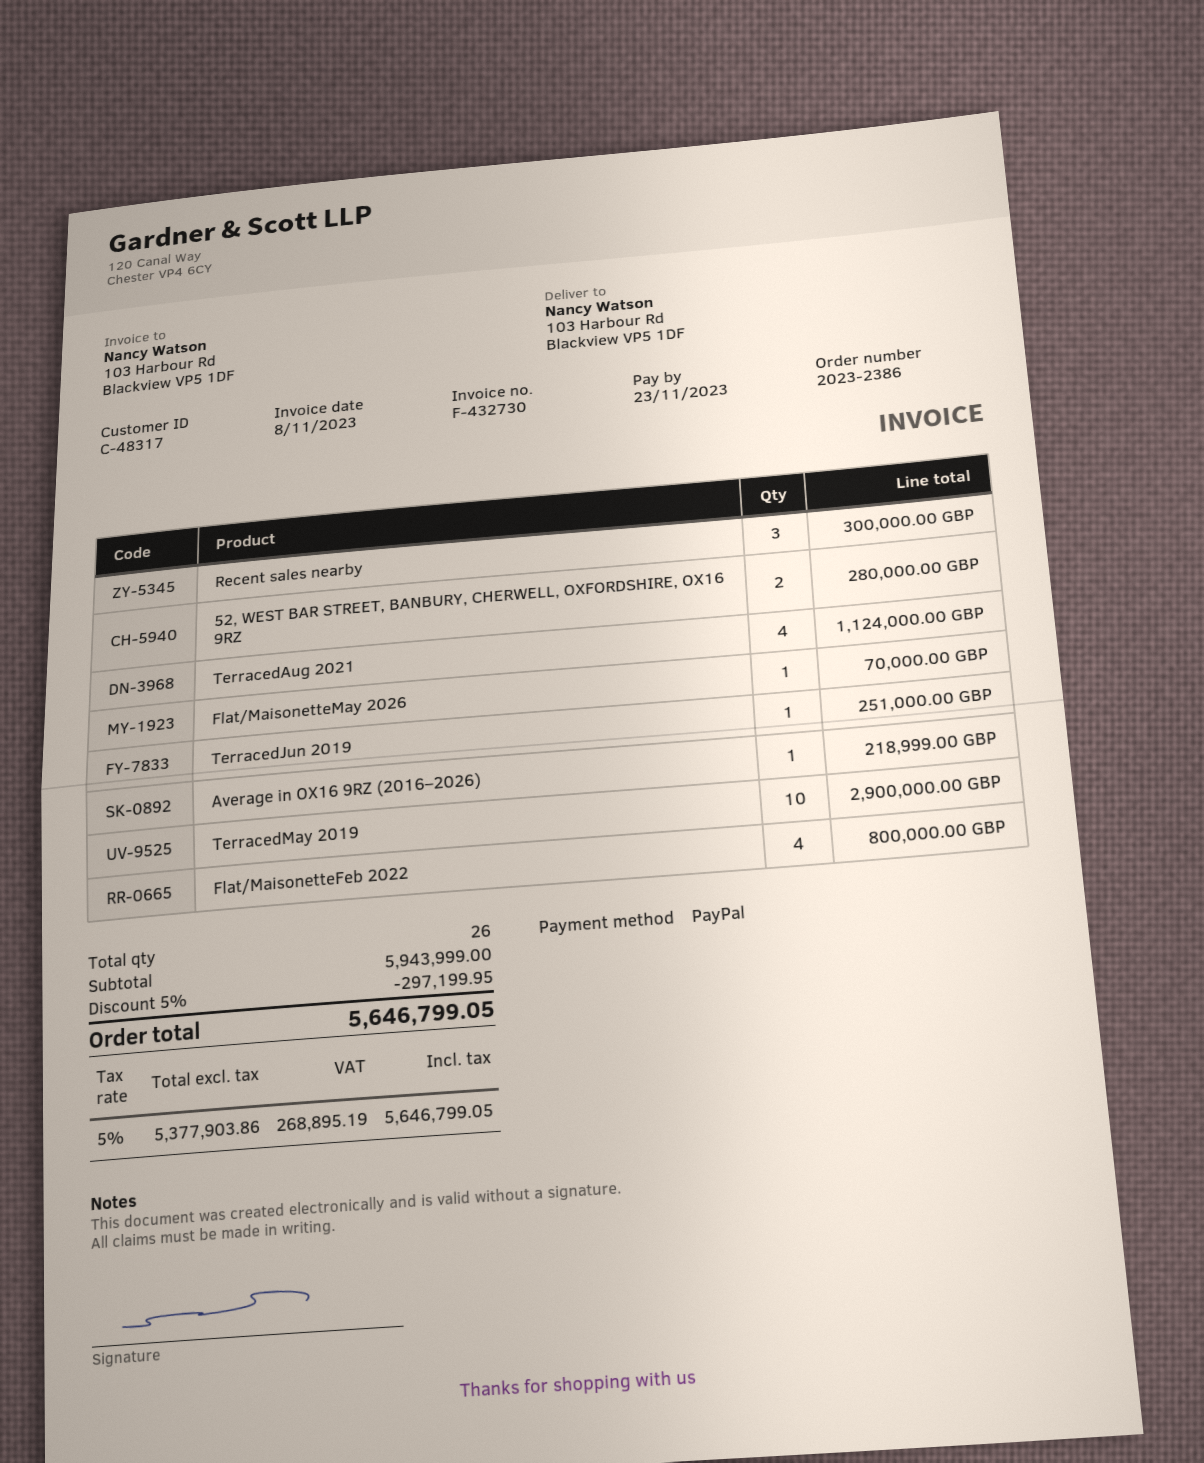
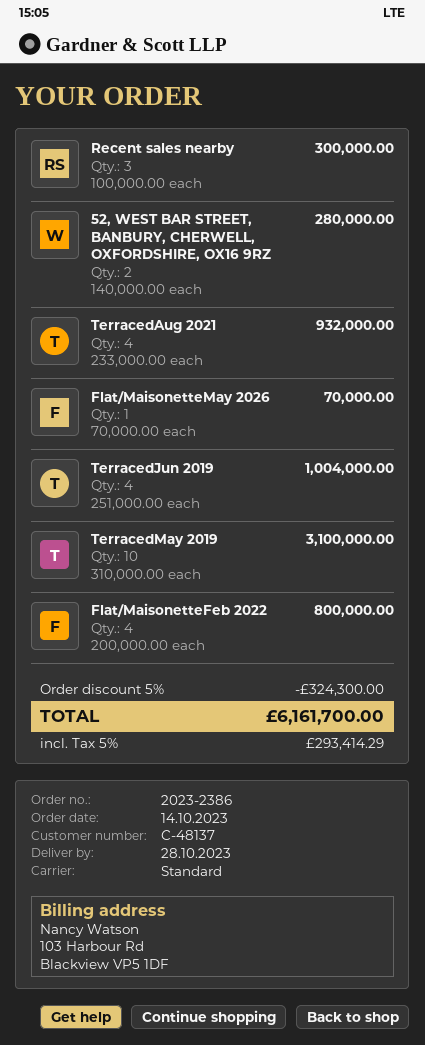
customer number: C-48317 -> C-48137
TerracedAug 2021: 4 for 1124000.00 -> 4 for 932000.00
TerracedJun 2019: 1 for 251000.00 -> 4 for 1004000.00
Average in OX16 9RZ (2016–2026): 1 for 218999.00 -> none
TerracedMay 2019: 10 for 2900000.00 -> 10 for 3100000.00
discount: 5% = 297199.95 -> 5% = 324300.00
tax: 5% = 268895.19 -> 5% = 293414.29
total: 5646799.05 -> 6161700.00

